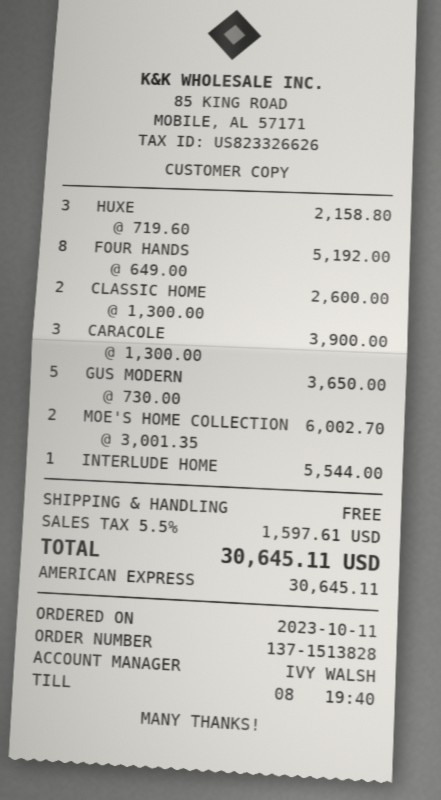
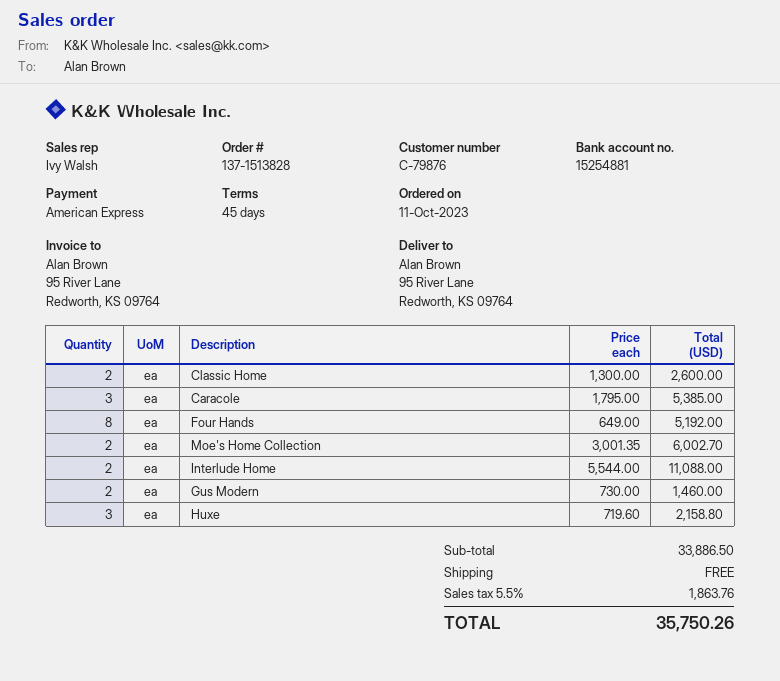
CARACOLE: 3 x 1300.00 = 3900.00 -> 3 x 1795.00 = 5385.00
GUS MODERN: 5 x 730.00 = 3650.00 -> 2 x 730.00 = 1460.00
INTERLUDE HOME: 1 x 5544.00 = 5544.00 -> 2 x 5544.00 = 11088.00
tax: 5.5% = 1597.61 -> 5.5% = 1863.76
total: 30645.11 -> 35750.26

